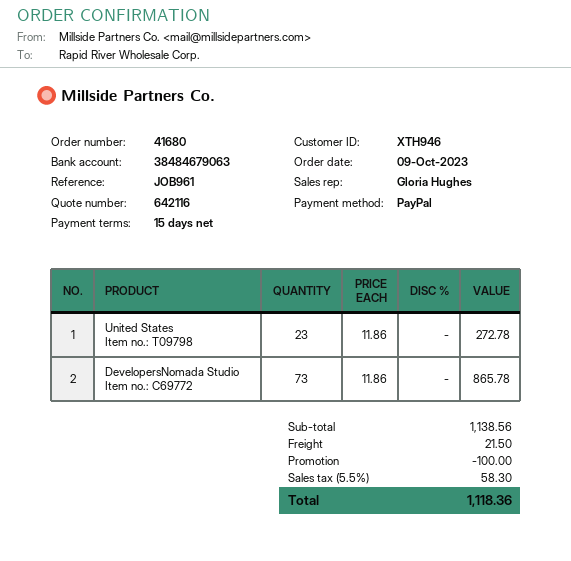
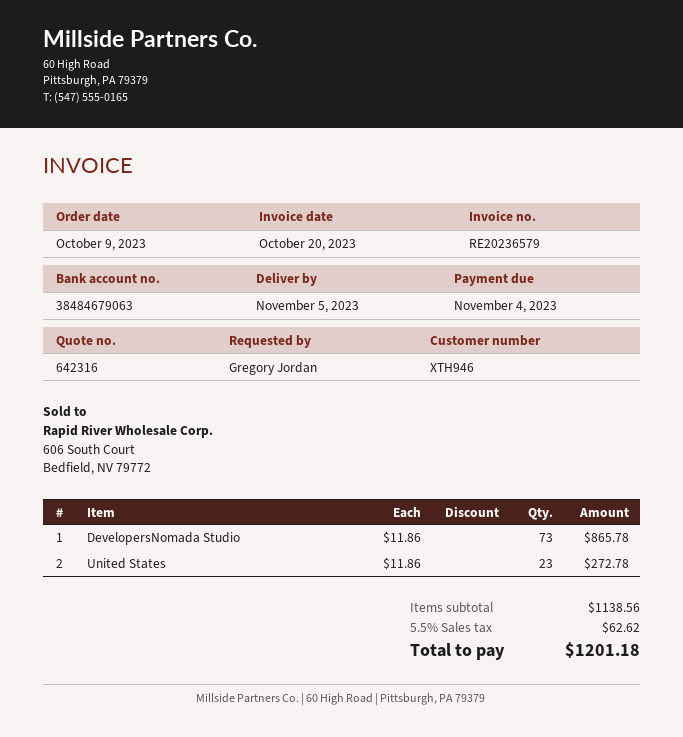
quote number: 642116 -> 642316
discount: 100.00 -> none
shipping: 21.50 -> none
tax: 5.5% = 58.30 -> 5.5% = 62.62
total: 1118.36 -> 1201.18

